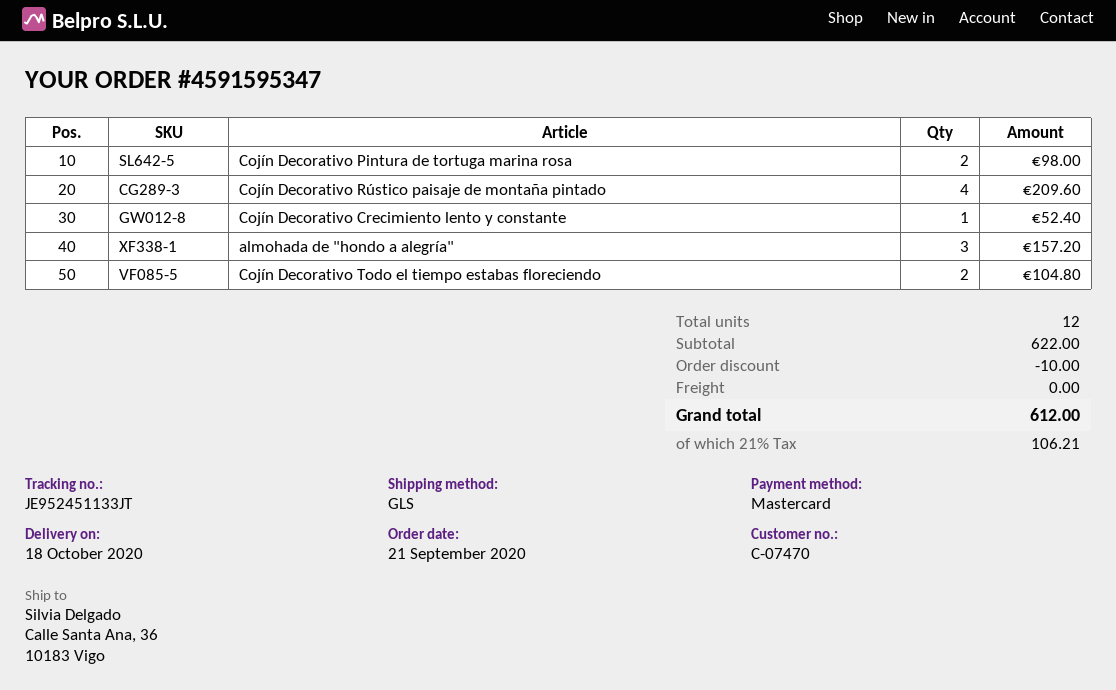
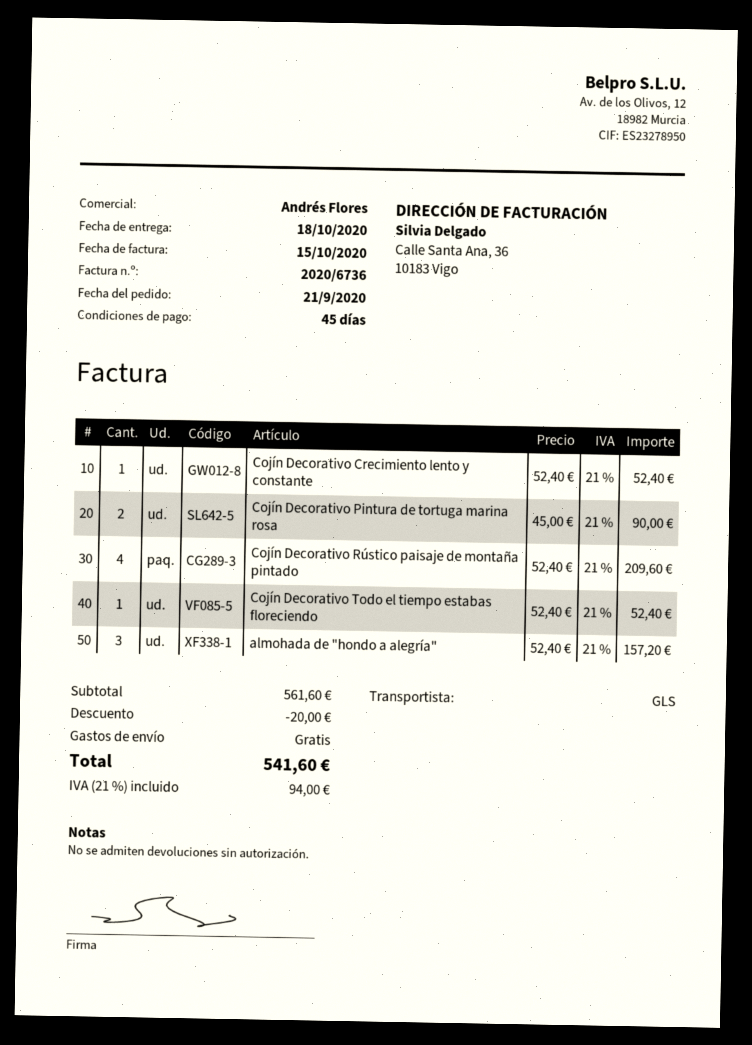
Cojín Decorativo Pintura de tortuga marina rosa: 2 for 98.00 -> 2 for 90.00
Cojín Decorativo Todo el tiempo estabas floreciendo: 2 for 104.80 -> 1 for 52.40
subtotal: 622.00 -> 561.60
discount: 10.00 -> 20.00
tax: 21% = 106.21 -> 21% = 94.00
total: 612.00 -> 541.60

